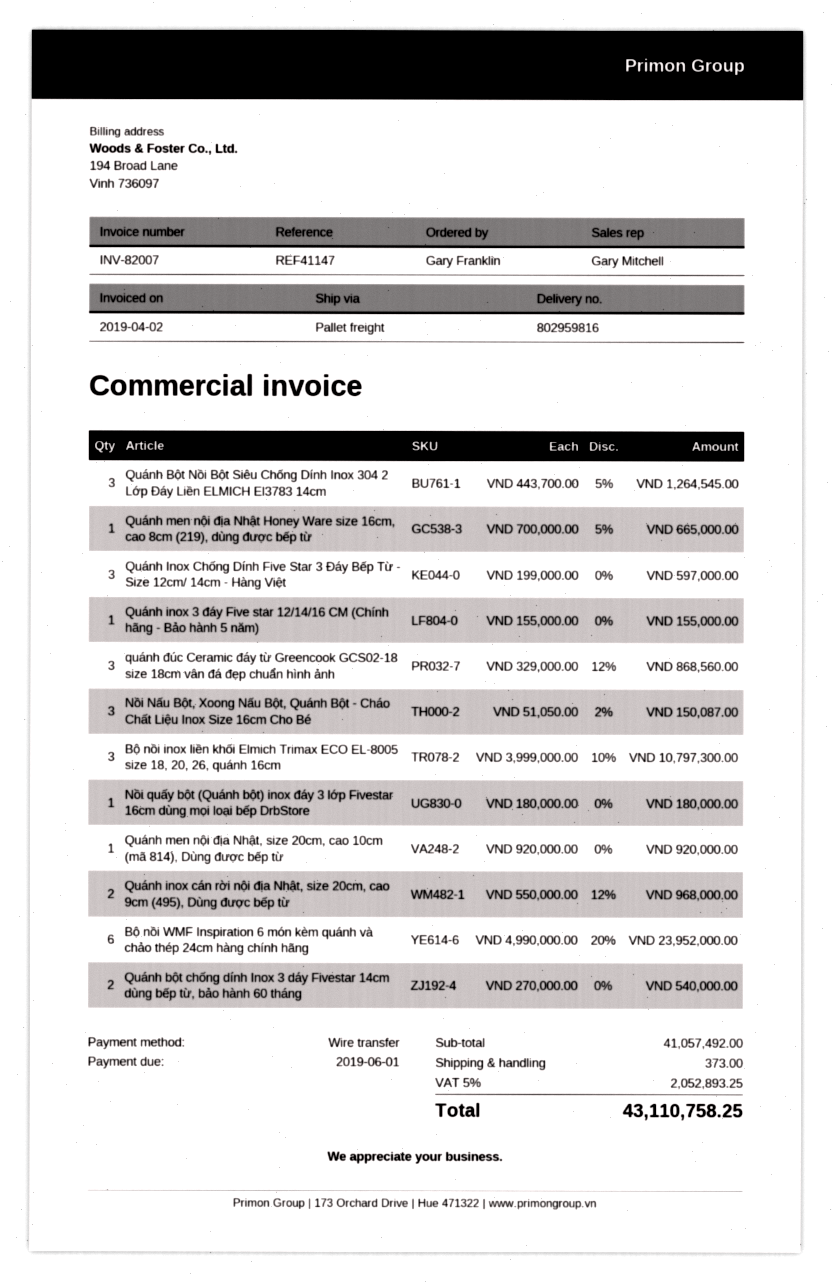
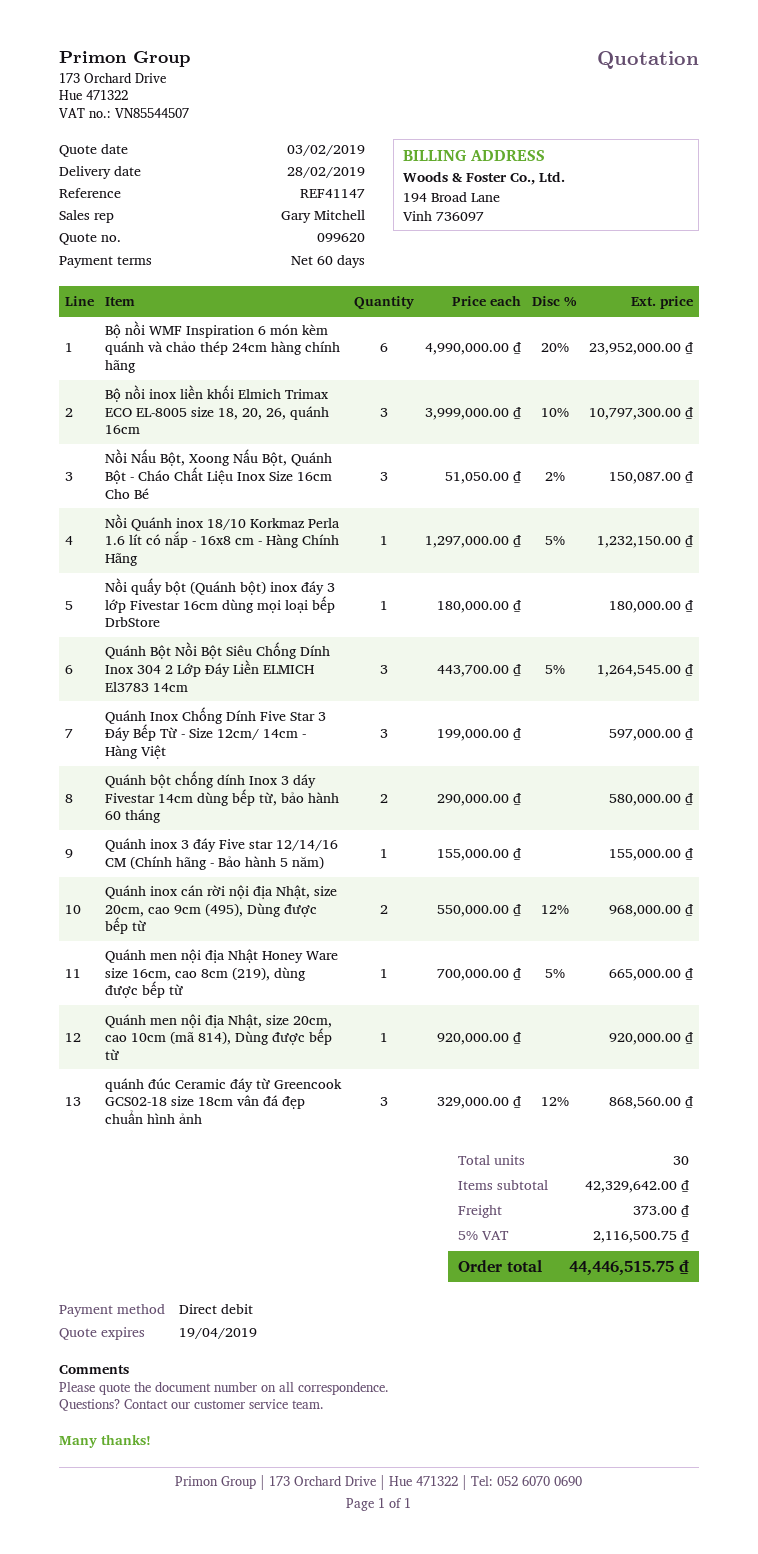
payment method: bank transfer -> direct debit
Quánh bột chống dính Inox 3 dáy Fivestar 14cm dùng bếp từ, bảo hành 60 tháng: 2 x 270000.00 = 540000.00 -> 2 x 290000.00 = 580000.00
Nồi Quánh inox 18/10 Korkmaz Perla 1.6 lít có nắp - 16x8 cm - Hàng Chính Hãng: none -> 1 x 1297000.00 - 5% = 1232150.00
subtotal: 41057492.00 -> 42329642.00
tax: 5% = 2052893.25 -> 5% = 2116500.75
total: 43110758.25 -> 44446515.75

